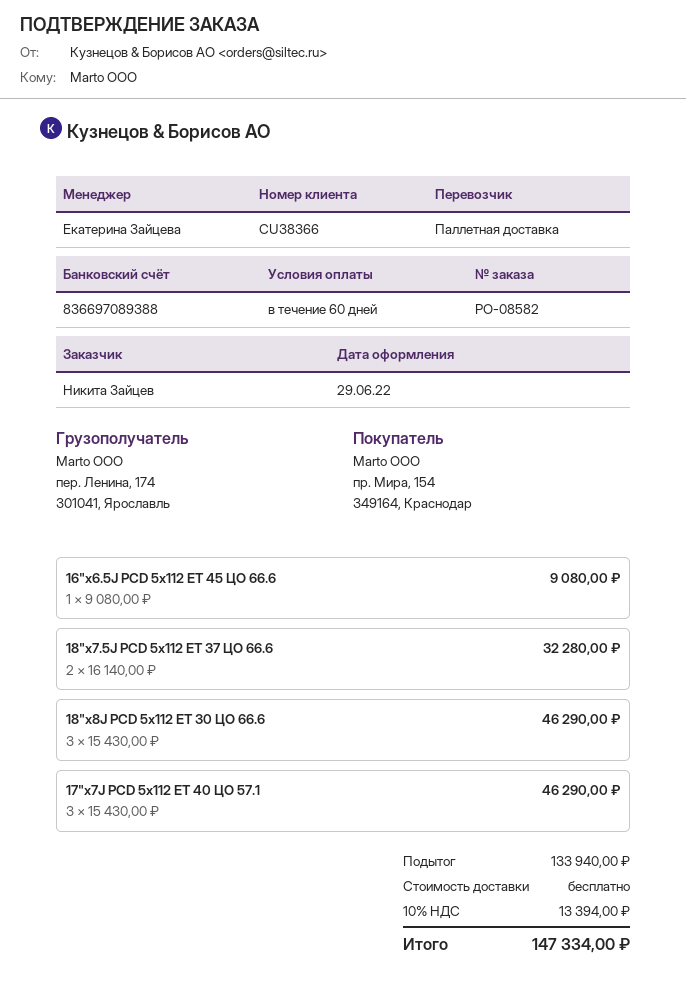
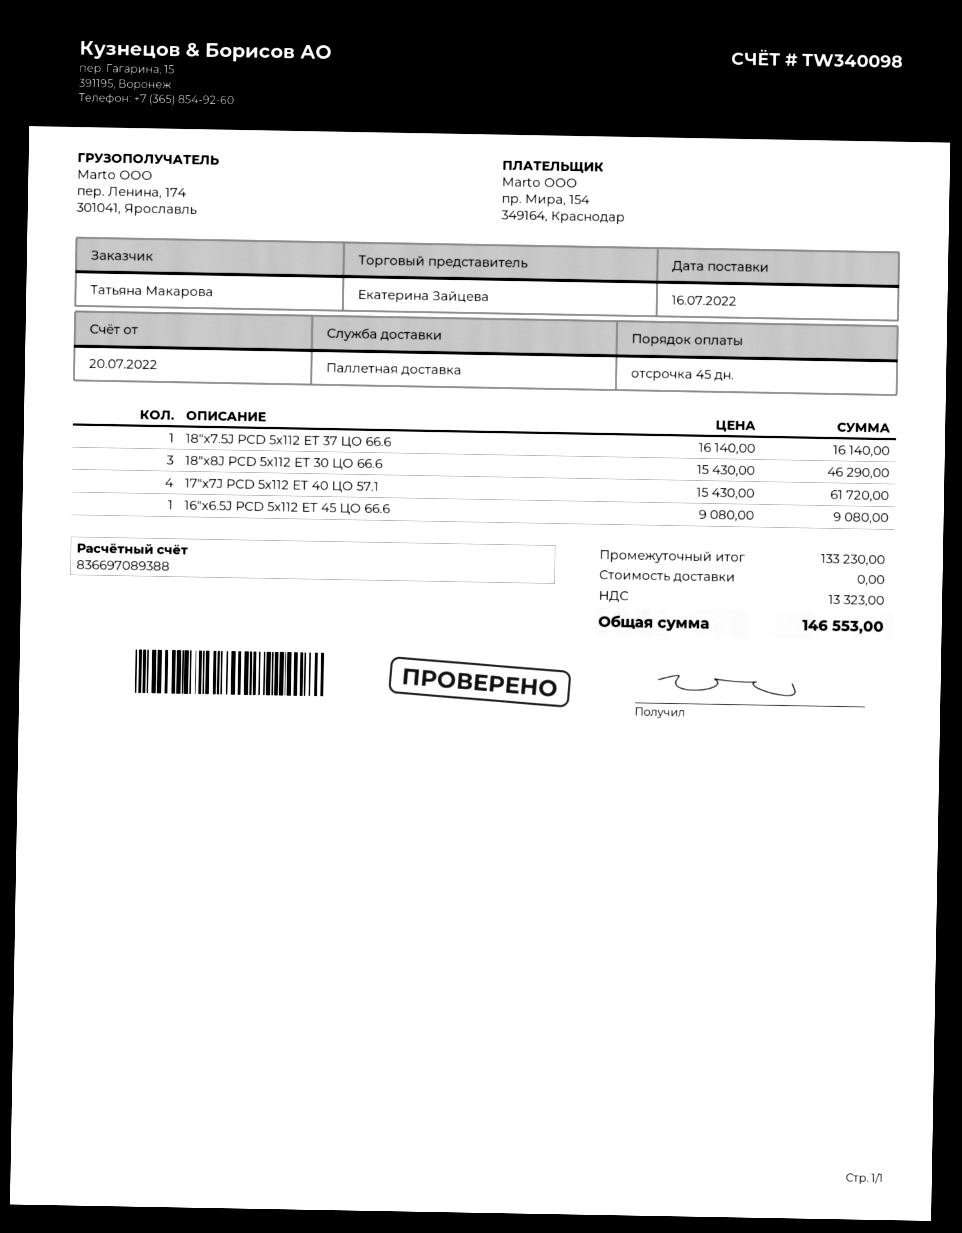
payment terms: 60 days -> 45 days
ordered by: Никита Зайцев -> Татьяна Макарова
18"x7.5J PCD 5x112 ЕТ 37 ЦО 66.6: 2 x 16140.00 = 32280.00 -> 1 x 16140.00 = 16140.00
17"x7J PCD 5x112 ЕТ 40 ЦО 57.1: 3 x 15430.00 = 46290.00 -> 4 x 15430.00 = 61720.00
subtotal: 133940.00 -> 133230.00
tax: 13394.00 -> 13323.00
total: 147334.00 -> 146553.00

